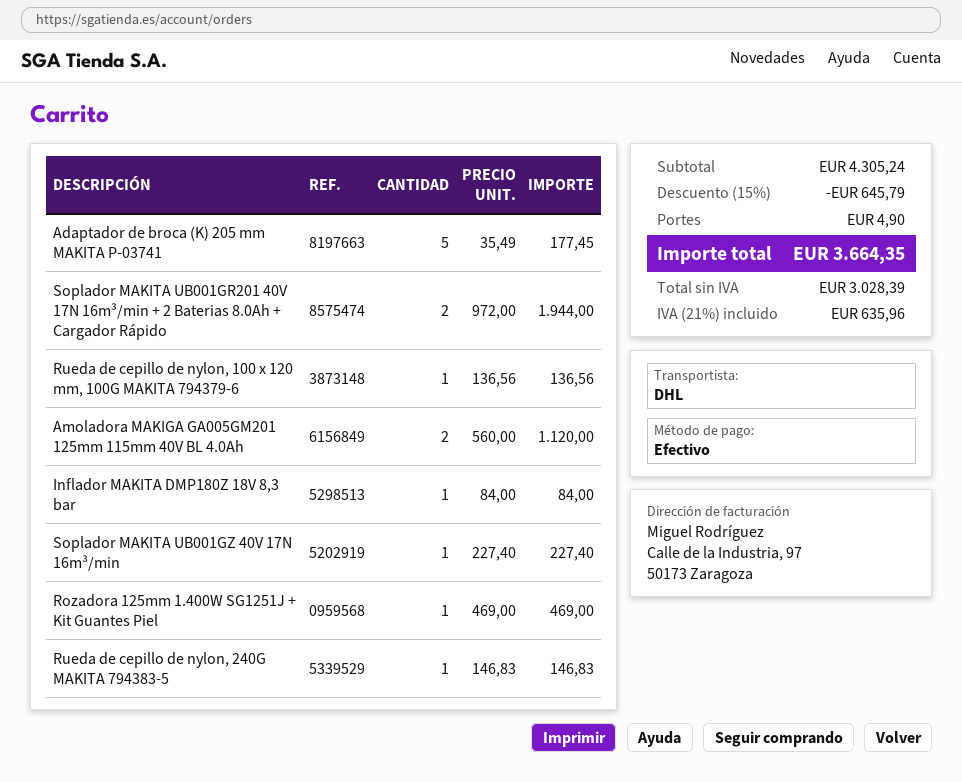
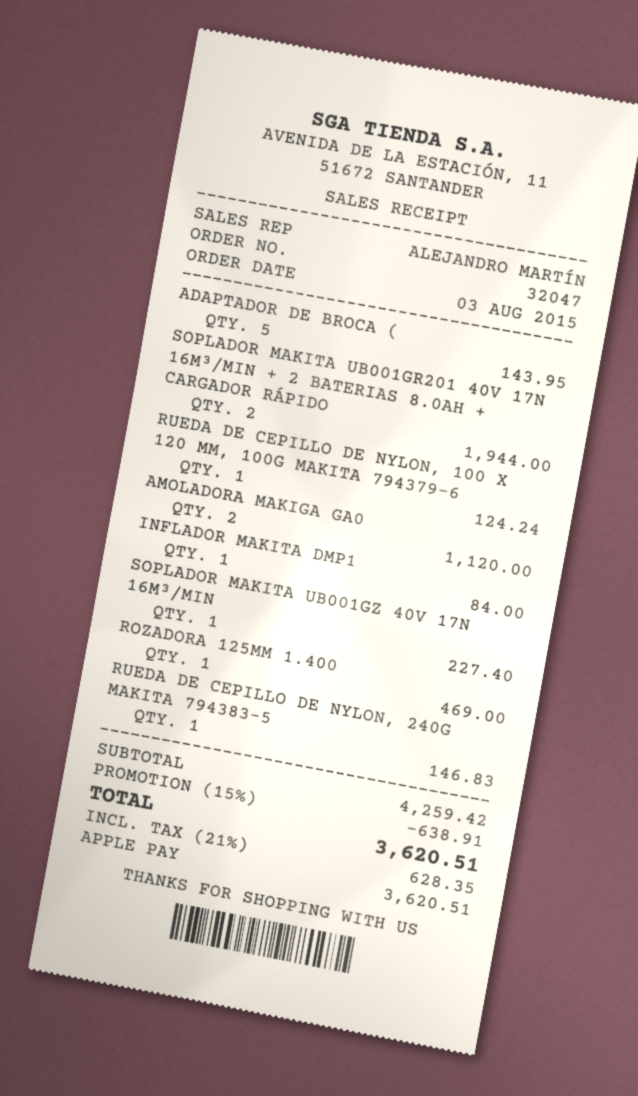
payment method: cash -> Apple Pay
Adaptador de broca (K) 205 mm MAKITA P-03741: 5 for 177.45 -> 5 for 143.95
Rueda de cepillo de nylon, 100 x 120 mm, 100G MAKITA 794379-6: 1 for 136.56 -> 1 for 124.24
subtotal: 4305.24 -> 4259.42
discount: 15% = 645.79 -> 15% = 638.91
shipping: 4.90 -> none
tax: 21% = 635.96 -> 21% = 628.35
total: 3664.35 -> 3620.51

